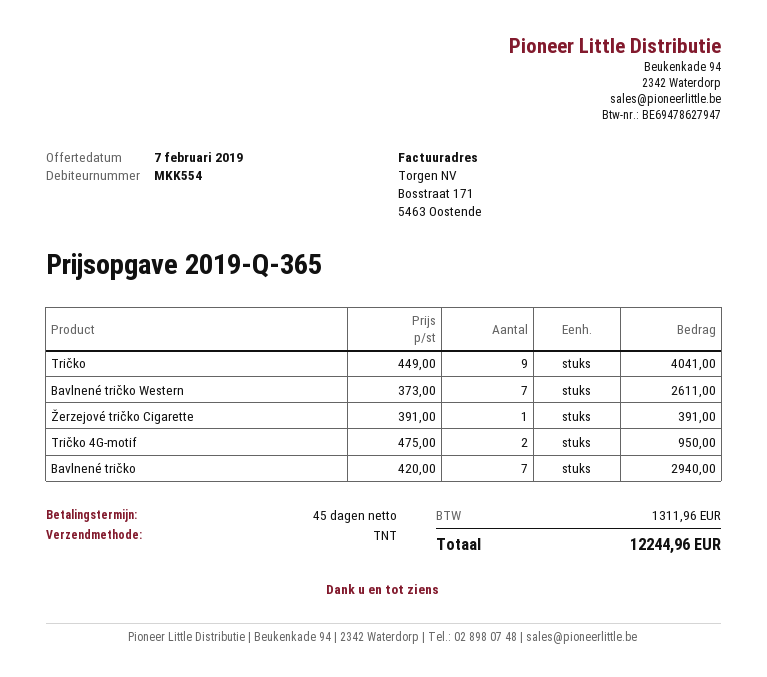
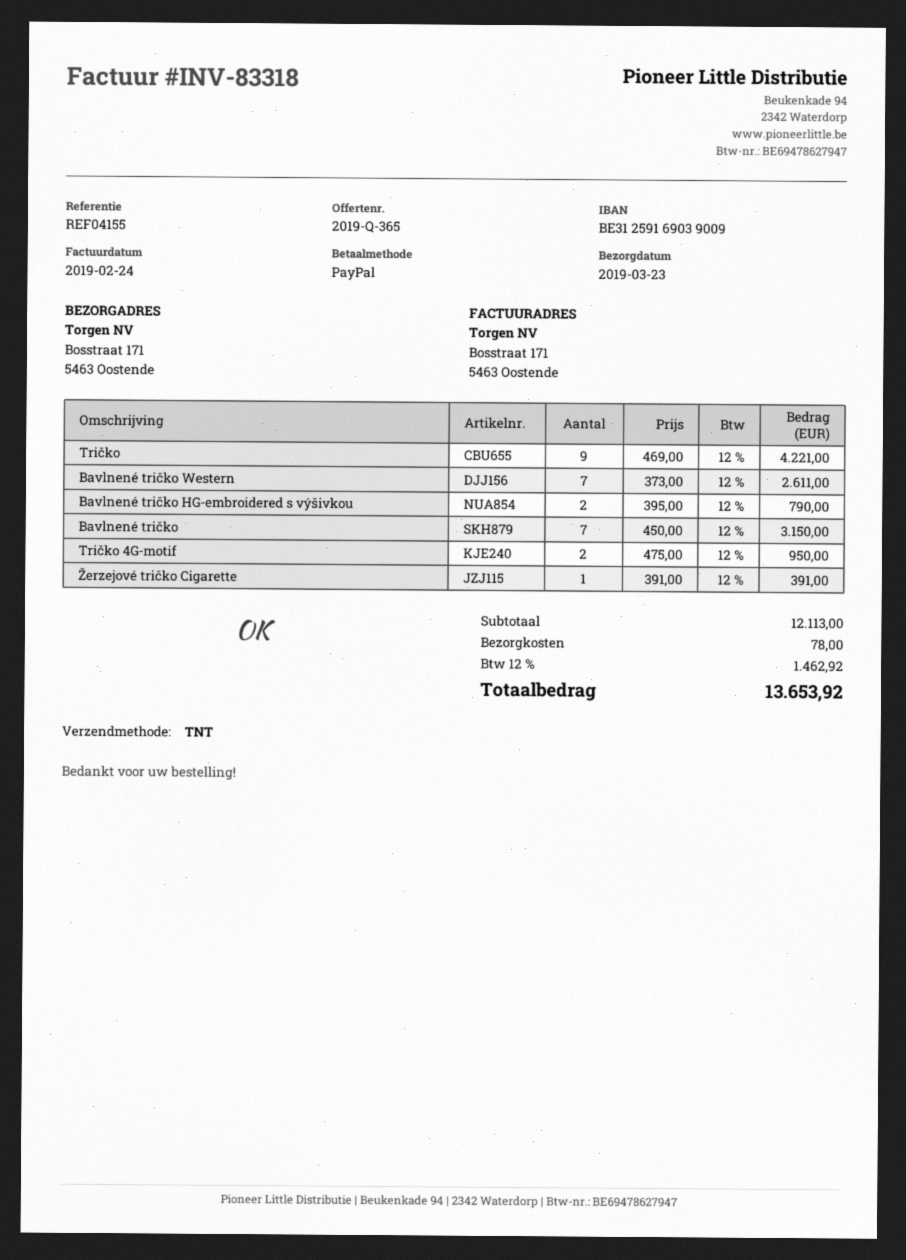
Tričko: 9 x 449.00 = 4041.00 -> 9 x 469.00 = 4221.00
Bavlnené tričko: 7 x 420.00 = 2940.00 -> 7 x 450.00 = 3150.00
Bavlnené tričko HG-embroidered s výšivkou: none -> 2 x 395.00 = 790.00
shipping: none -> 78.00
tax: 1311.96 -> 1462.92
total: 12244.96 -> 13653.92

